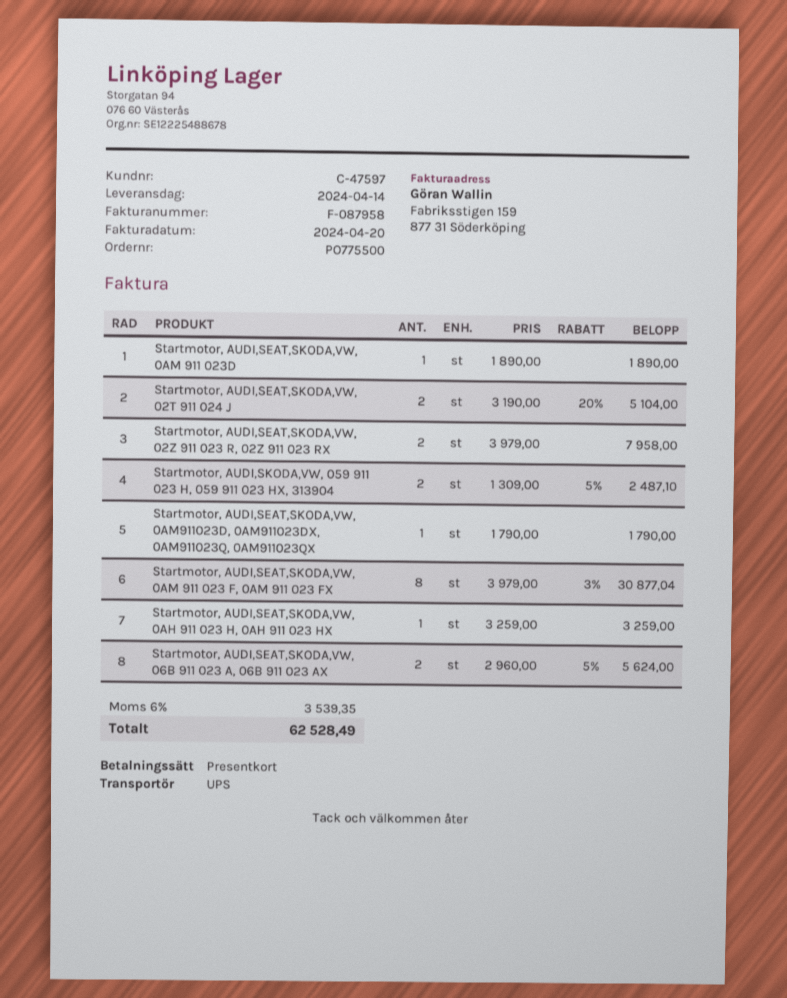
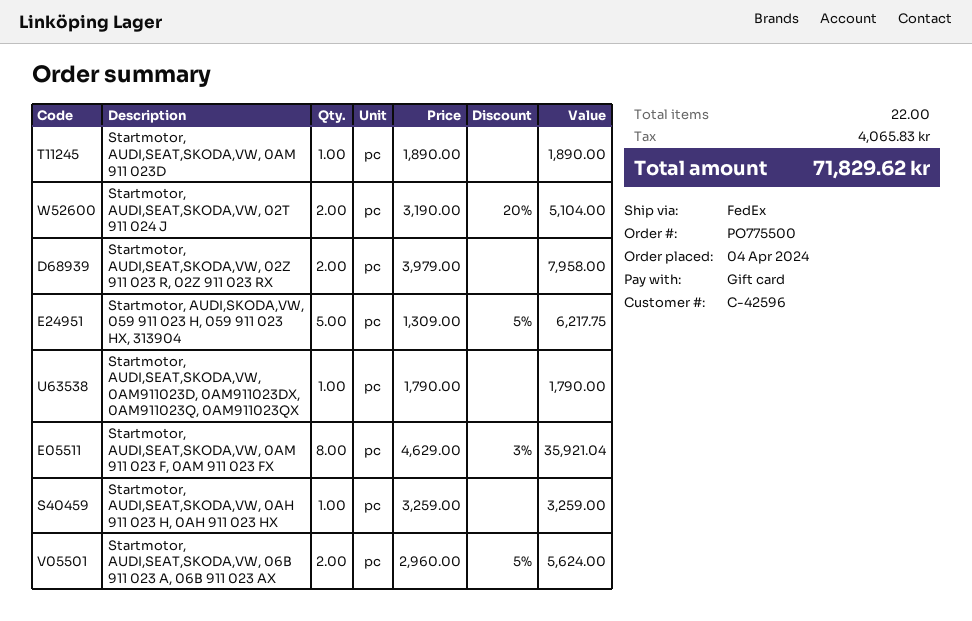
customer number: C-47597 -> C-42596
shipping method: UPS -> FedEx
Startmotor, AUDI,SKODA,VW, 059 911 023 H, 059 911 023 HX, 313904: 2 x 1309.00 - 5% = 2487.10 -> 5 x 1309.00 - 5% = 6217.75
Startmotor, AUDI,SEAT,SKODA,VW, 0AM 911 023 F, 0AM 911 023 FX: 8 x 3979.00 - 3% = 30877.04 -> 8 x 4629.00 - 3% = 35921.04
tax: 3539.35 -> 4065.83
total: 62528.49 -> 71829.62

